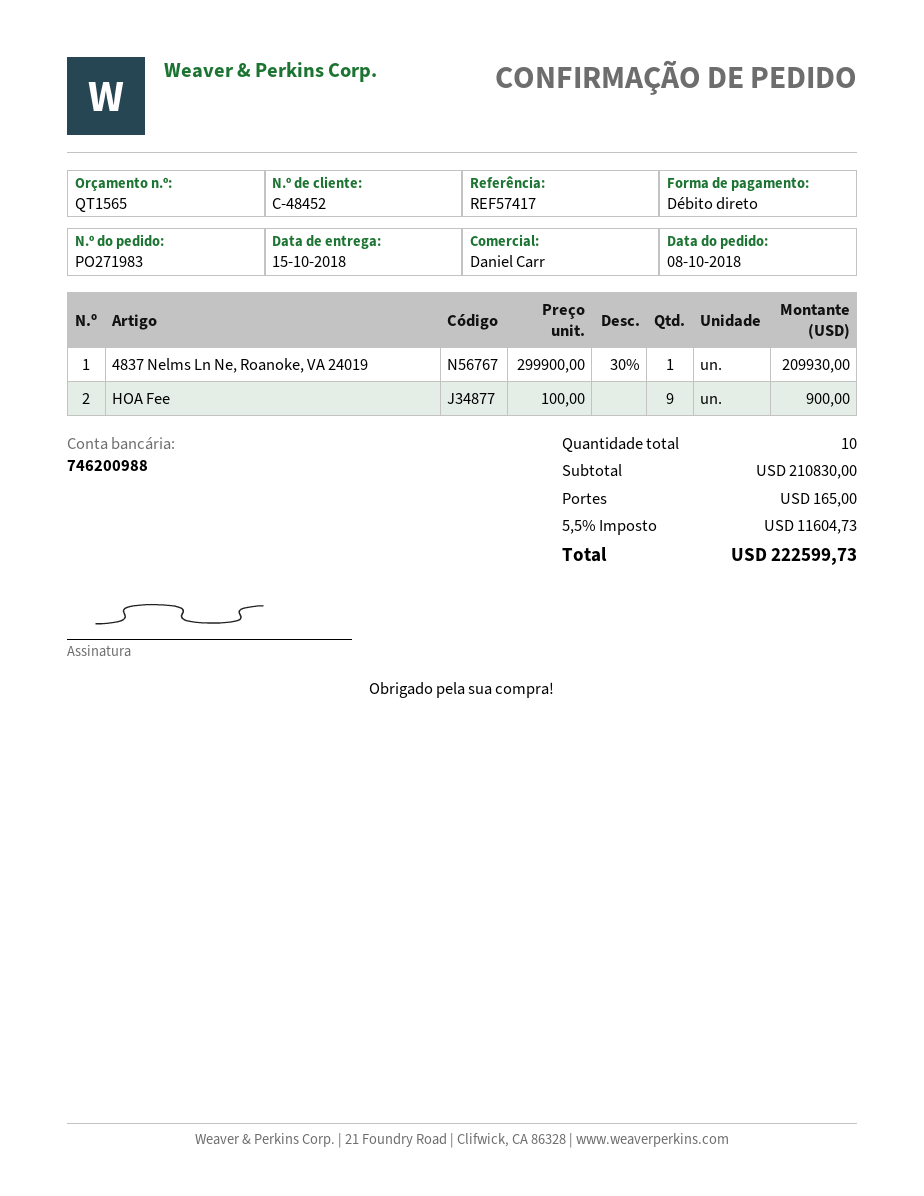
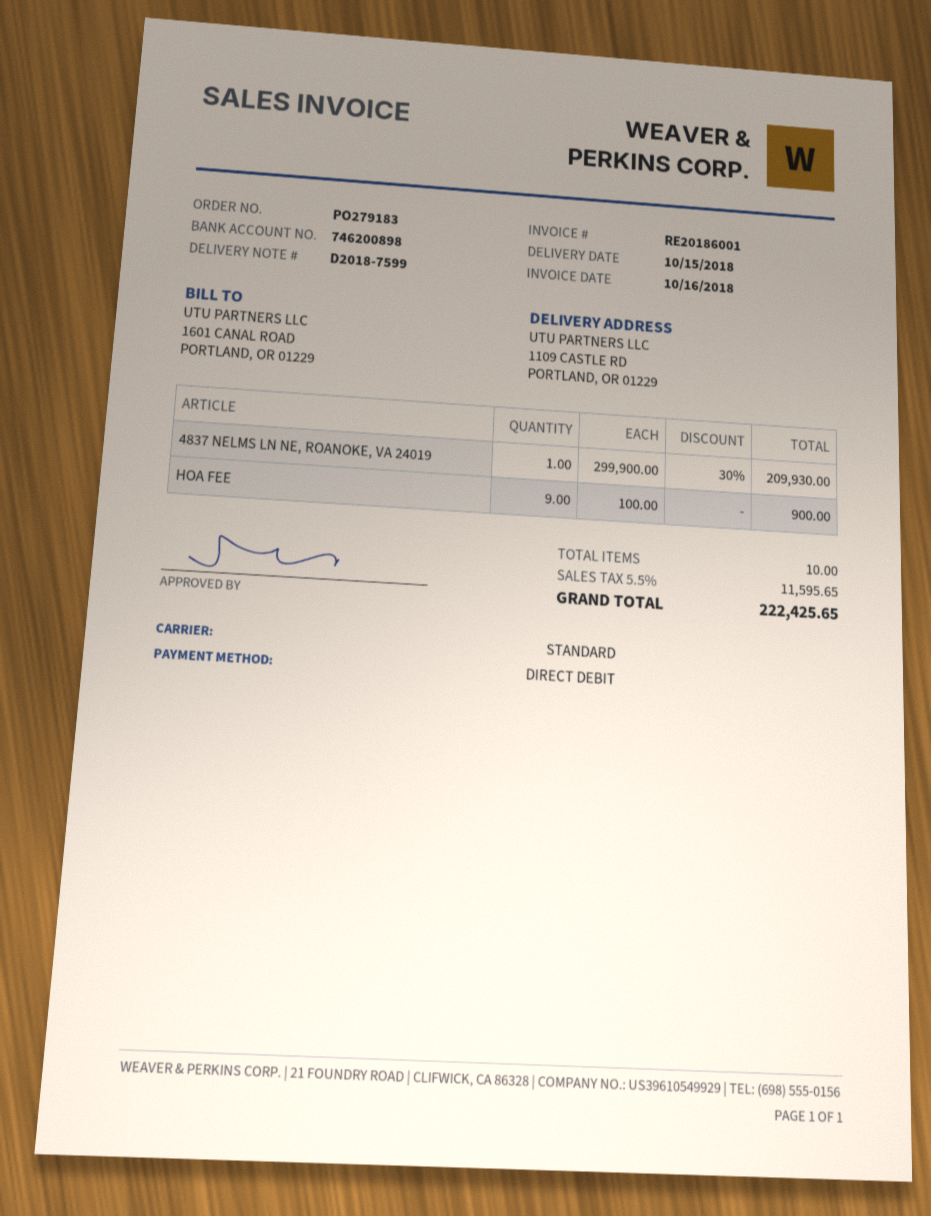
order number: PO271983 -> PO279183
bank account: 746200988 -> 746200898
shipping: 165.00 -> none
tax: 5.5% = 11604.73 -> 5.5% = 11595.65
total: 222599.73 -> 222425.65

